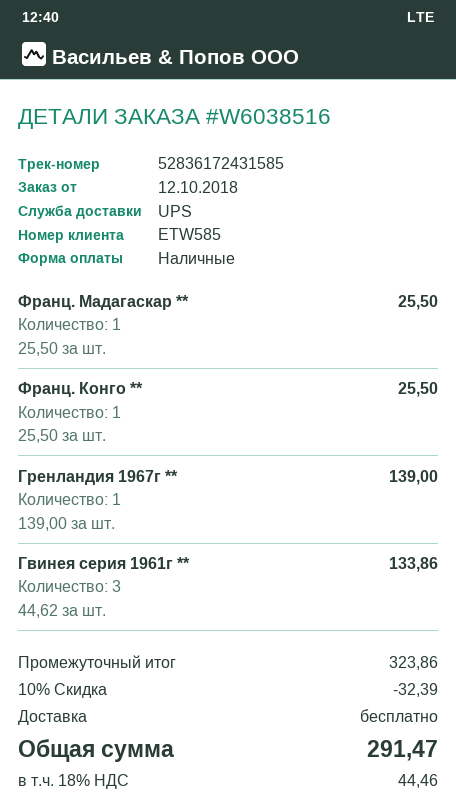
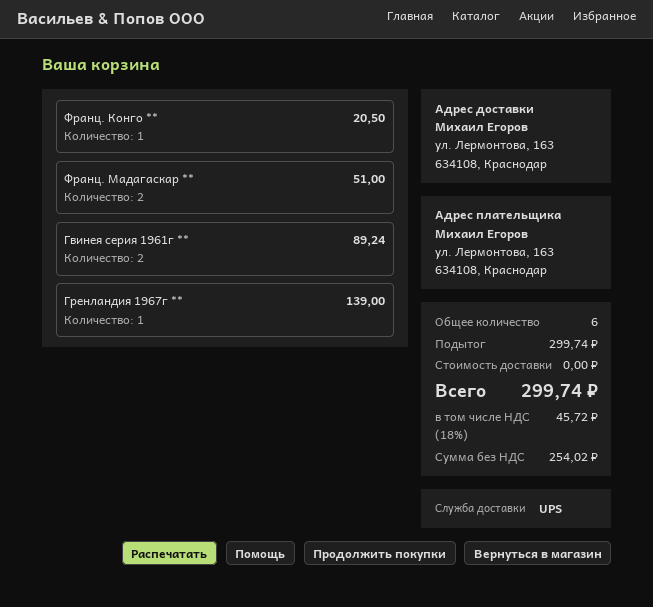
Франц. Мадагаскар **: 1 for 25.50 -> 2 for 51.00
Франц. Конго **: 1 for 25.50 -> 1 for 20.50
Гвинея серия 1961г **: 3 for 133.86 -> 2 for 89.24
subtotal: 323.86 -> 299.74
discount: 10% = 32.39 -> none
tax: 18% = 44.46 -> 18% = 45.72
total: 291.47 -> 299.74

